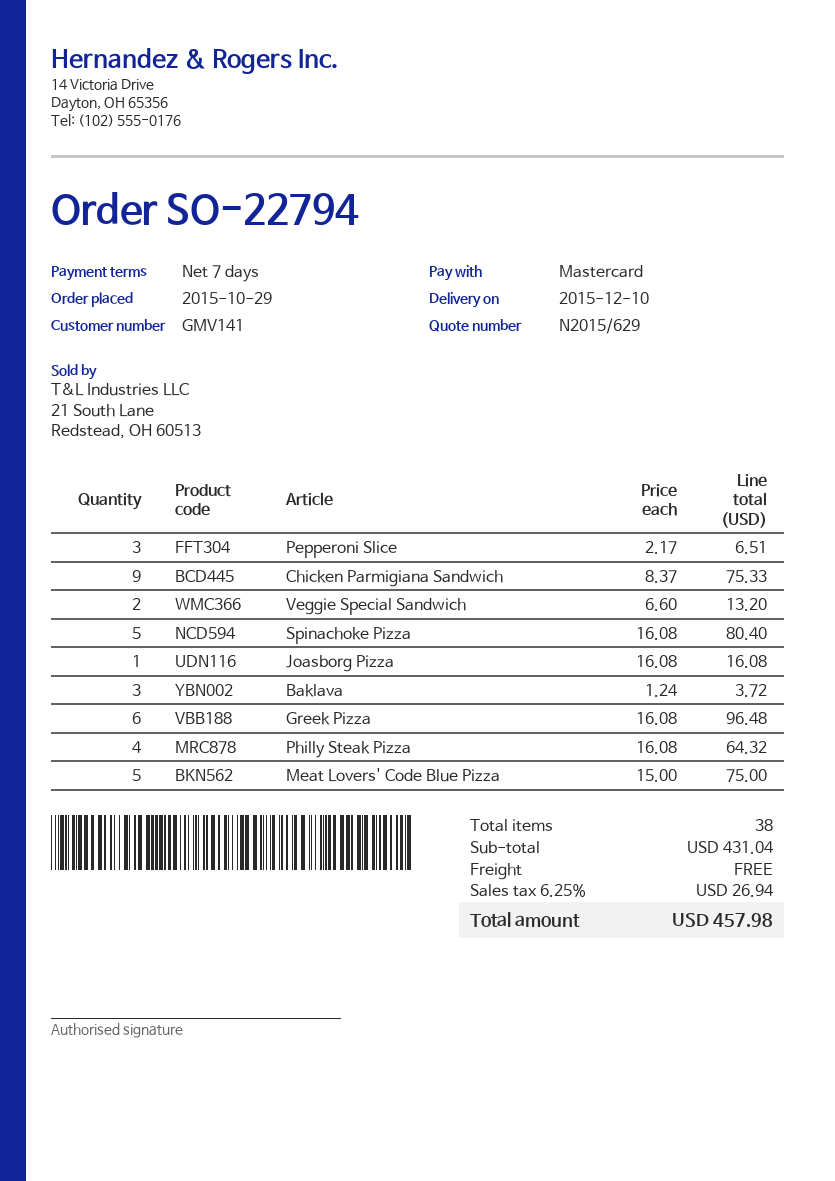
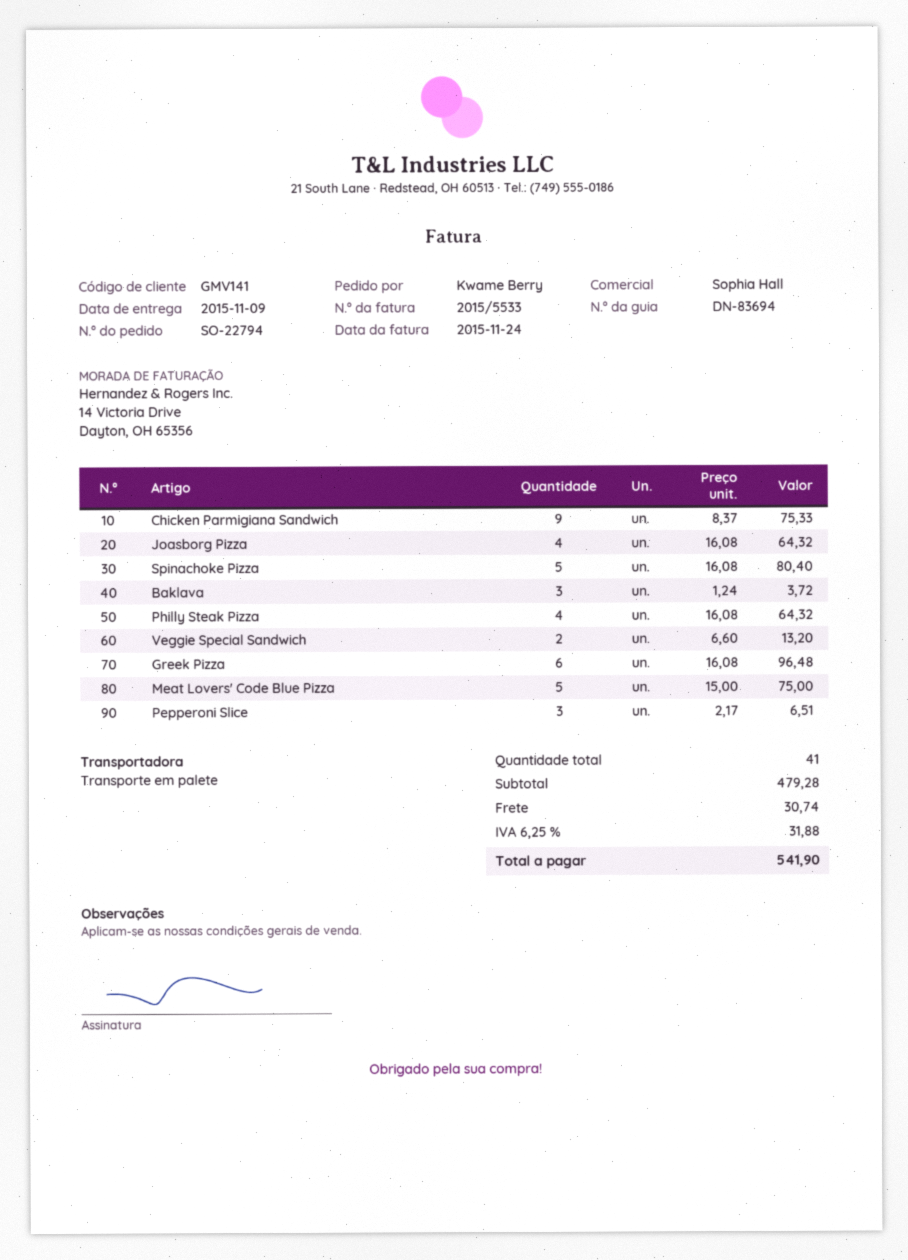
delivery date: 2015-12-10 -> 2015-11-09
Joasborg Pizza: 1 x 16.08 = 16.08 -> 4 x 16.08 = 64.32
total quantity: 38 -> 41
subtotal: 431.04 -> 479.28
shipping: 0.00 -> 30.74
tax: 6.25% = 26.94 -> 6.25% = 31.88
total: 457.98 -> 541.90

